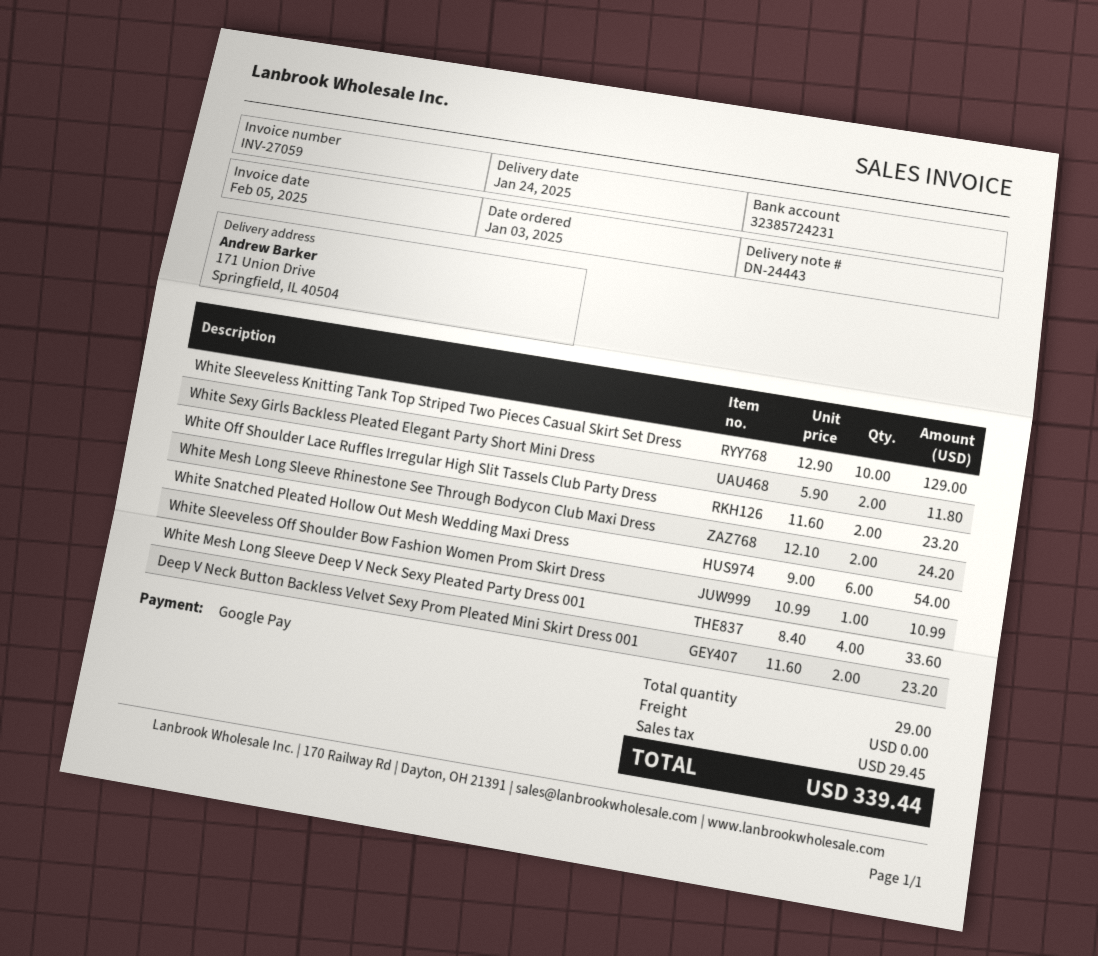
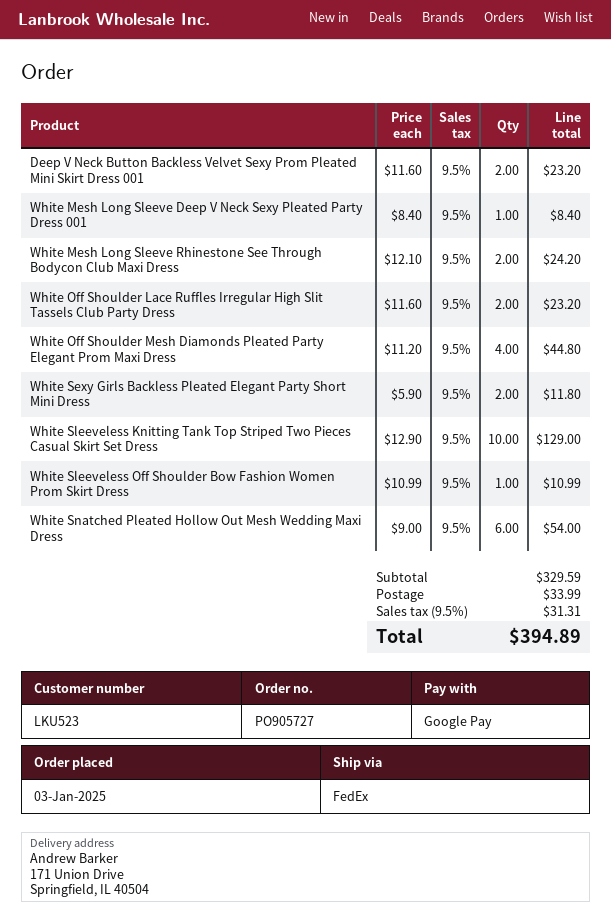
White Mesh Long Sleeve Deep V Neck Sexy Pleated Party Dress 001: 4 x 8.40 = 33.60 -> 1 x 8.40 = 8.40
White Off Shoulder Mesh Diamonds Pleated Party Elegant Prom Maxi Dress: none -> 4 x 11.20 = 44.80
shipping: 0.00 -> 33.99
tax: 29.45 -> 31.31
total: 339.44 -> 394.89

